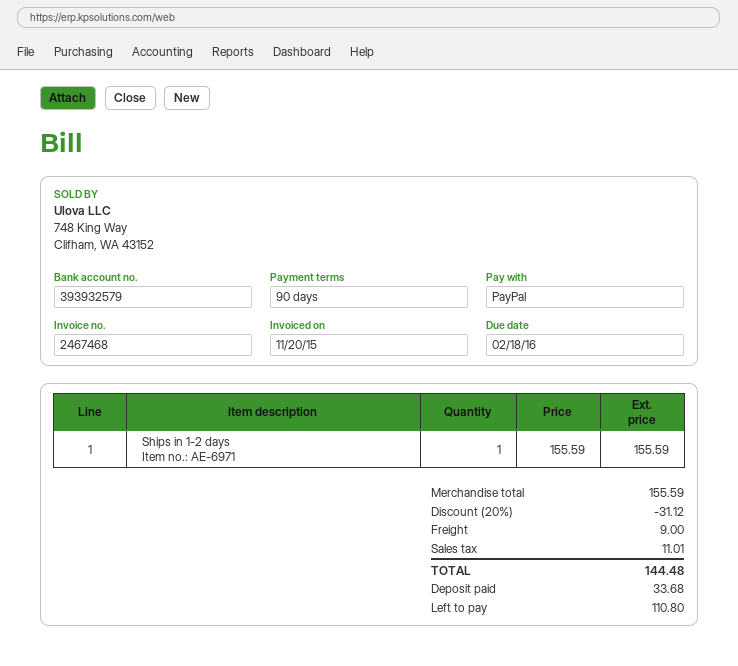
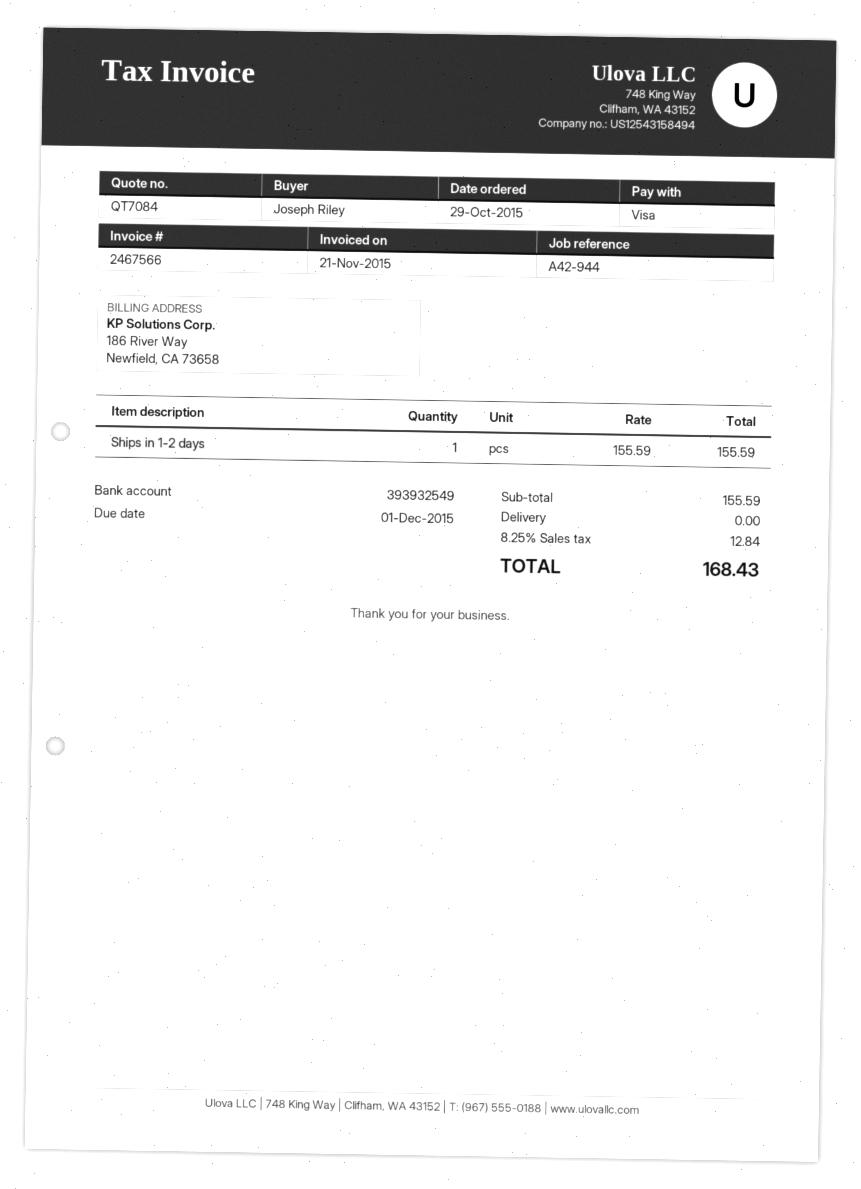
invoice number: 2467468 -> 2467566
invoice date: 2015-11-20 -> 2015-11-21
due date: 2016-02-18 -> 2015-12-01
payment method: PayPal -> Visa
bank account: 393932579 -> 393932549
discount: 20% = 31.12 -> none
shipping: 9.00 -> 0.00
tax: 11.01 -> 12.84
total: 144.48 -> 168.43

